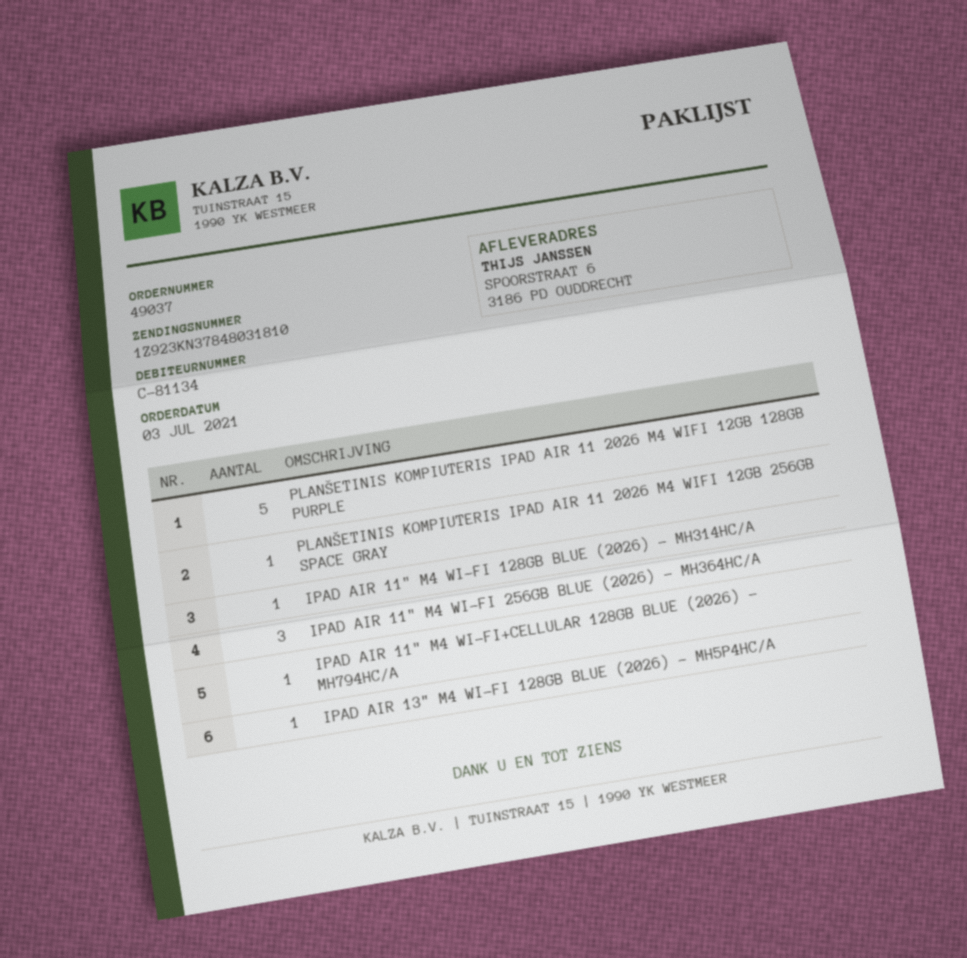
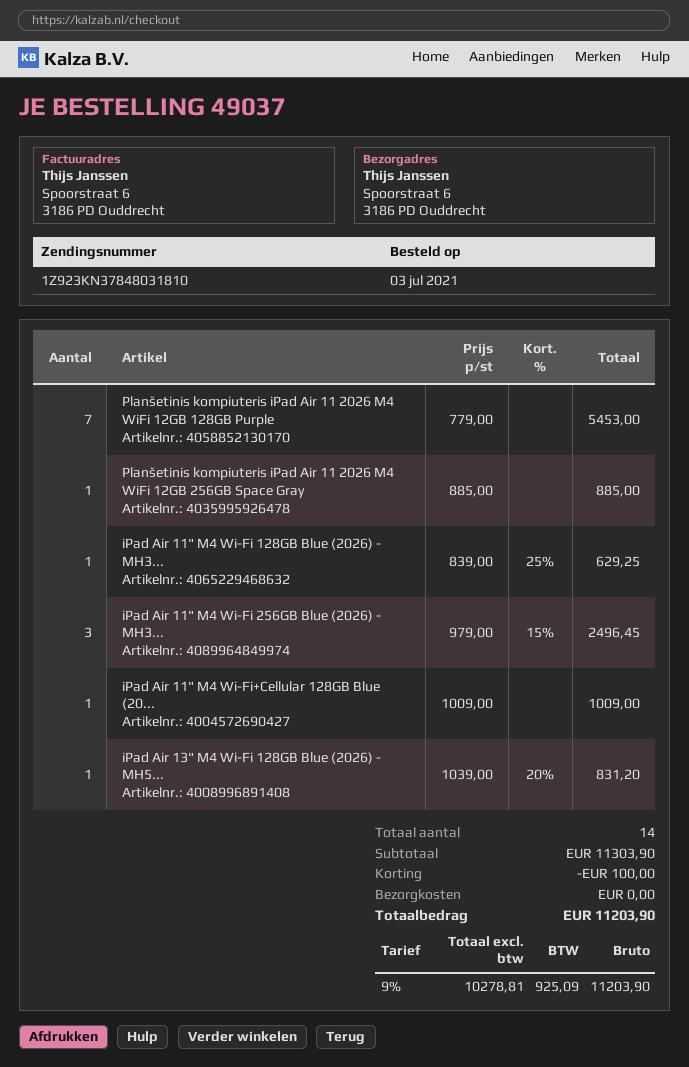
PLANŠETINIS KOMPIUTERIS IPAD AIR 11 2026 M4 WIFI 12GB 128GB PURPLE: 5 -> 7

